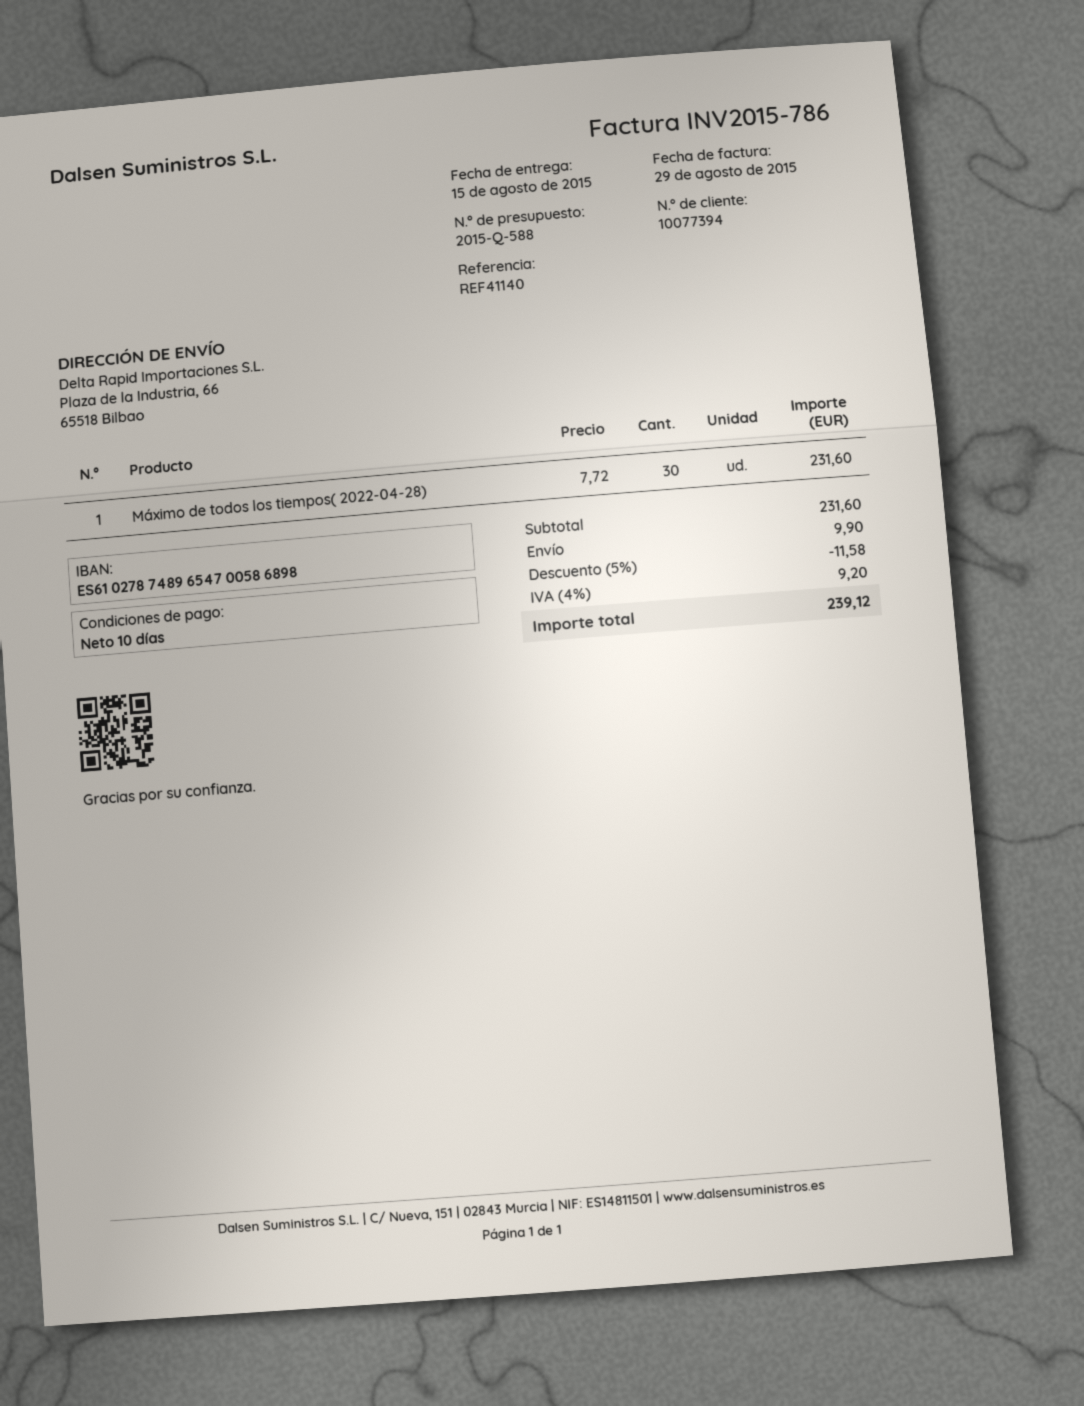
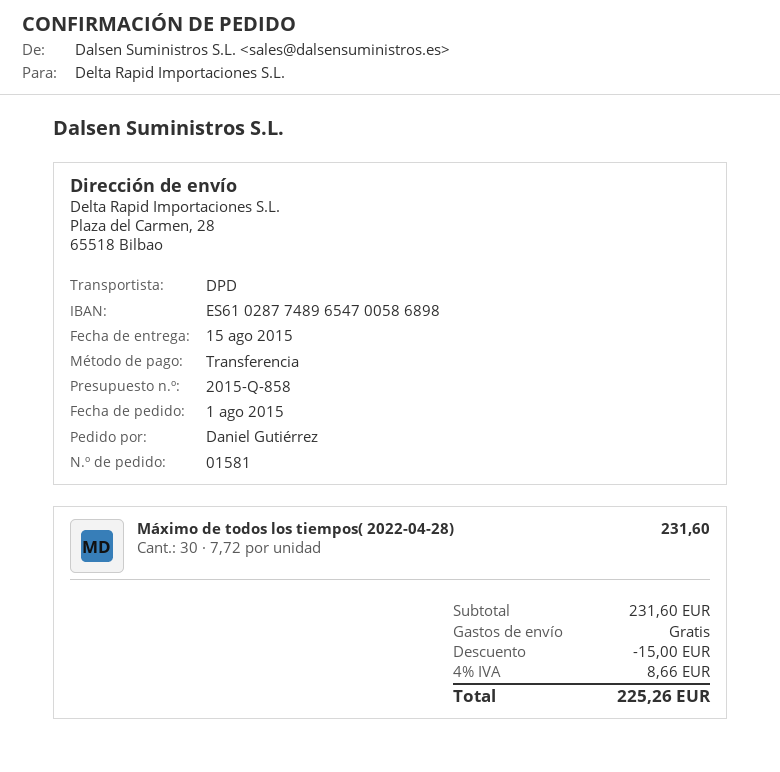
quote number: 2015-Q-588 -> 2015-Q-858
bank account: ES6102787489654700586898 -> ES6102877489654700586898
ship to: Plaza de la Industria, 66, 65518 Bilbao -> Plaza del Carmen, 28, 65518 Bilbao
discount: 11.58 -> 15.00
shipping: 9.90 -> 0.00
tax: 4% = 9.20 -> 4% = 8.66
total: 239.12 -> 225.26

